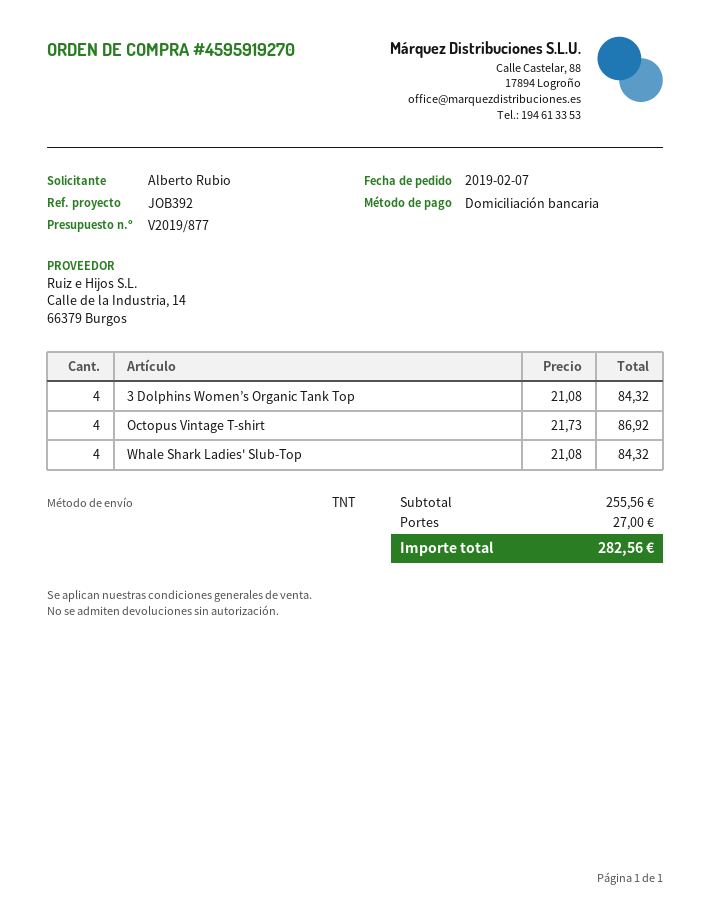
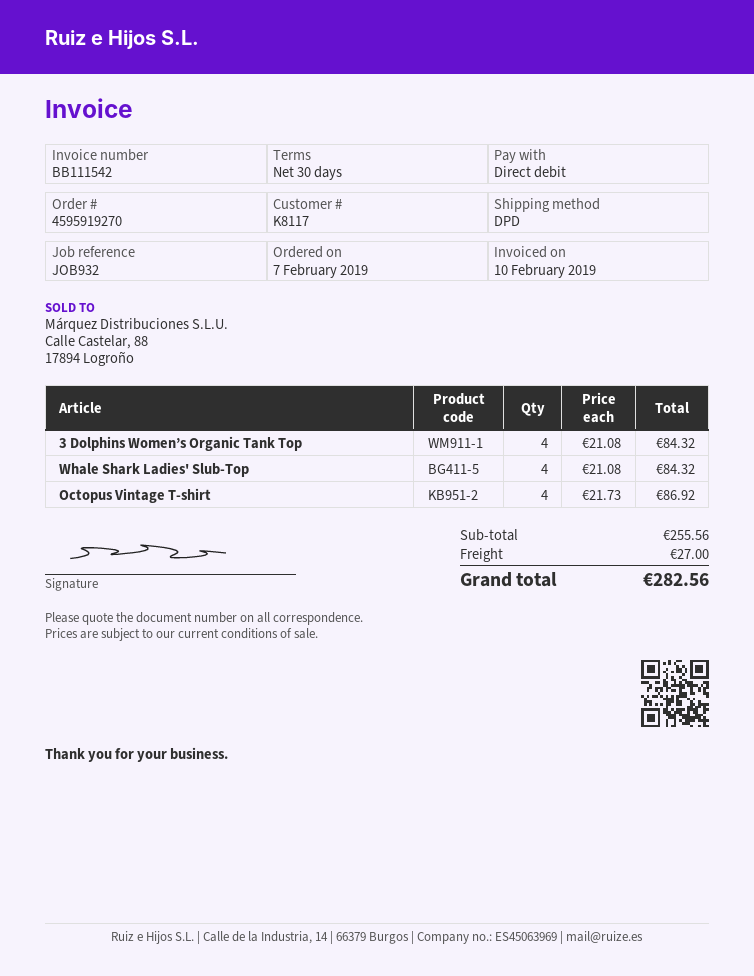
reference: JOB392 -> JOB932
shipping method: TNT -> DPD

